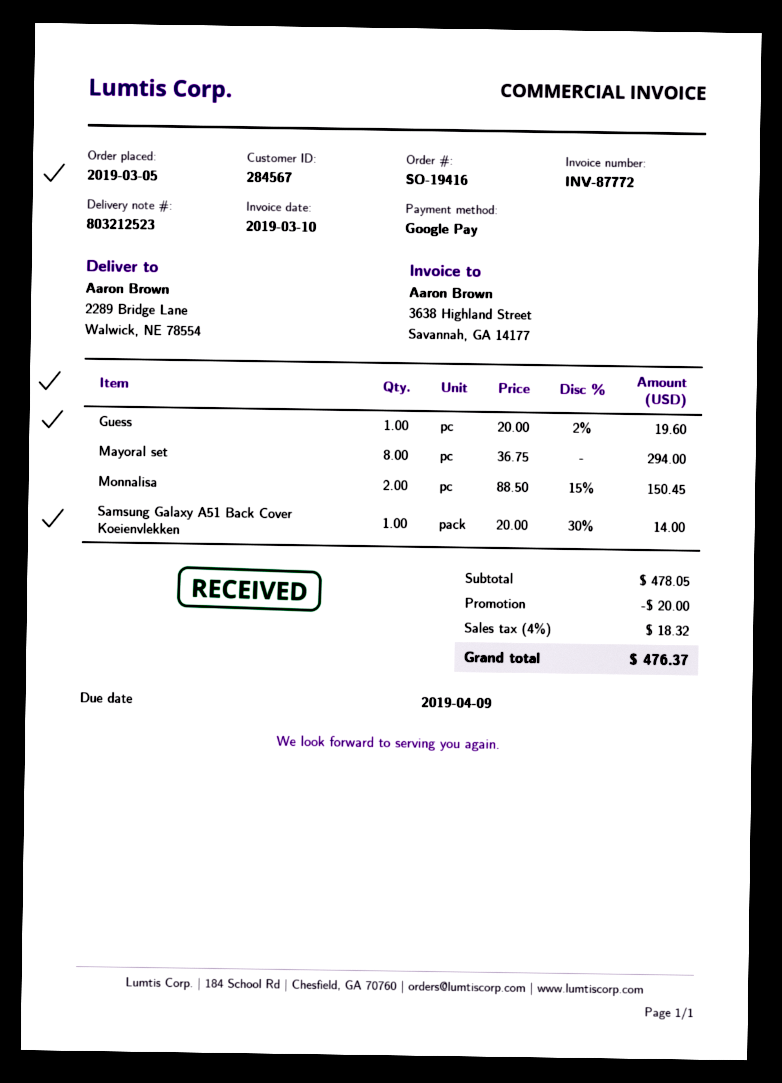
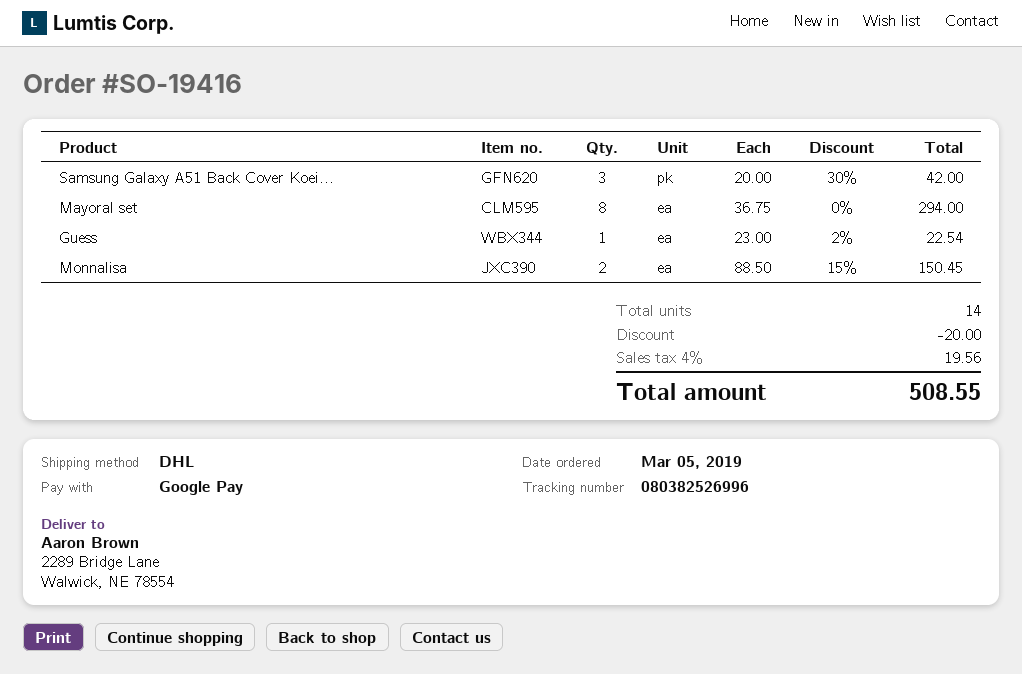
Guess: 1 x 20.00 - 2% = 19.60 -> 1 x 23.00 - 2% = 22.54
Samsung Galaxy A51 Back Cover Koeienvlekken: 1 x 20.00 - 30% = 14.00 -> 3 x 20.00 - 30% = 42.00
tax: 4% = 18.32 -> 4% = 19.56
total: 476.37 -> 508.55

